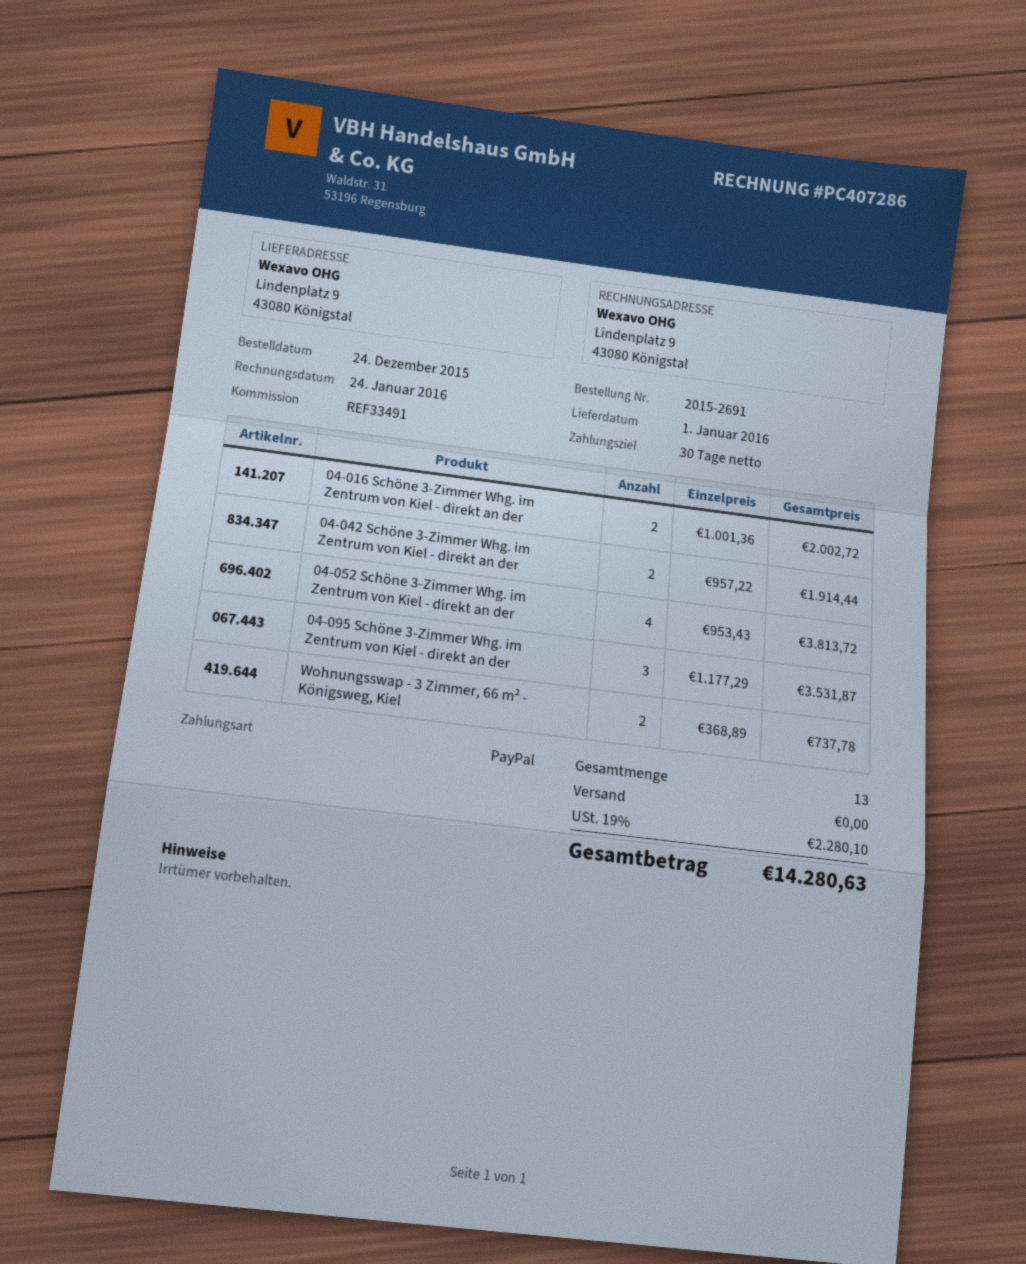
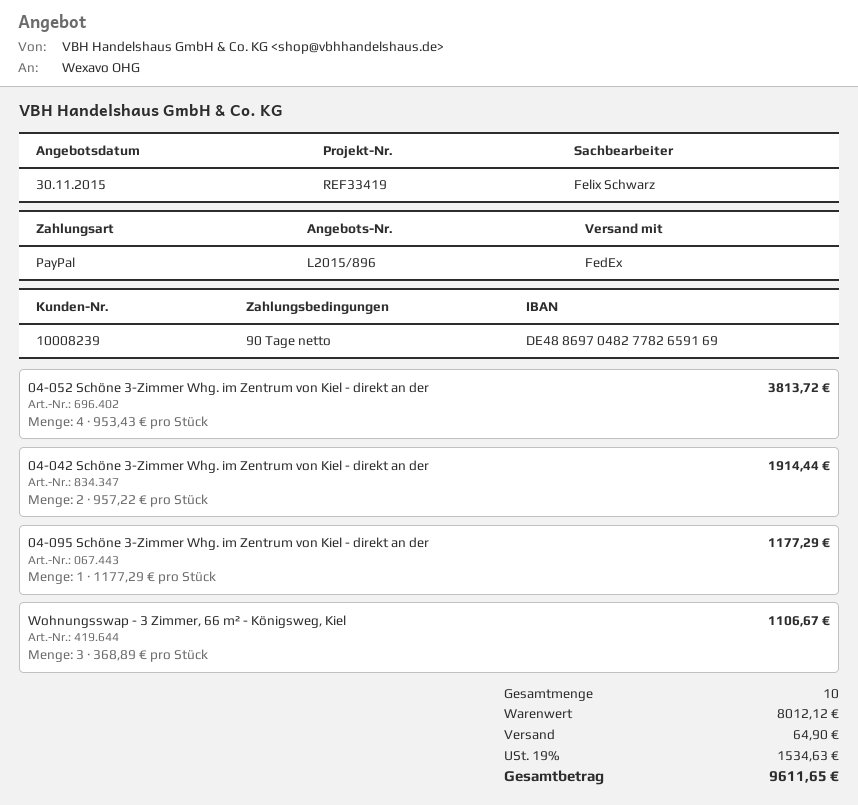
payment terms: 30 days -> 90 days
reference: REF33491 -> REF33419
04-016 Schöne 3-Zimmer Whg. im Zentrum von Kiel - direkt an der: 2 x 1001.36 = 2002.72 -> none
04-095 Schöne 3-Zimmer Whg. im Zentrum von Kiel - direkt an der: 3 x 1177.29 = 3531.87 -> 1 x 1177.29 = 1177.29
Wohnungsswap - 3 Zimmer, 66 m² - Königsweg, Kiel: 2 x 368.89 = 737.78 -> 3 x 368.89 = 1106.67
total quantity: 13 -> 10
shipping: 0.00 -> 64.90
tax: 19% = 2280.10 -> 19% = 1534.63
total: 14280.63 -> 9611.65

